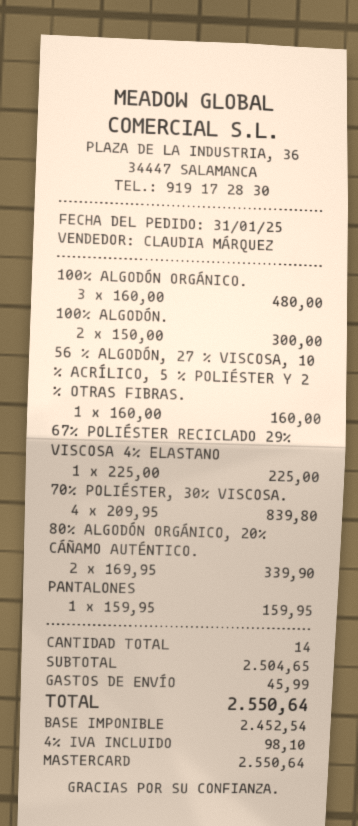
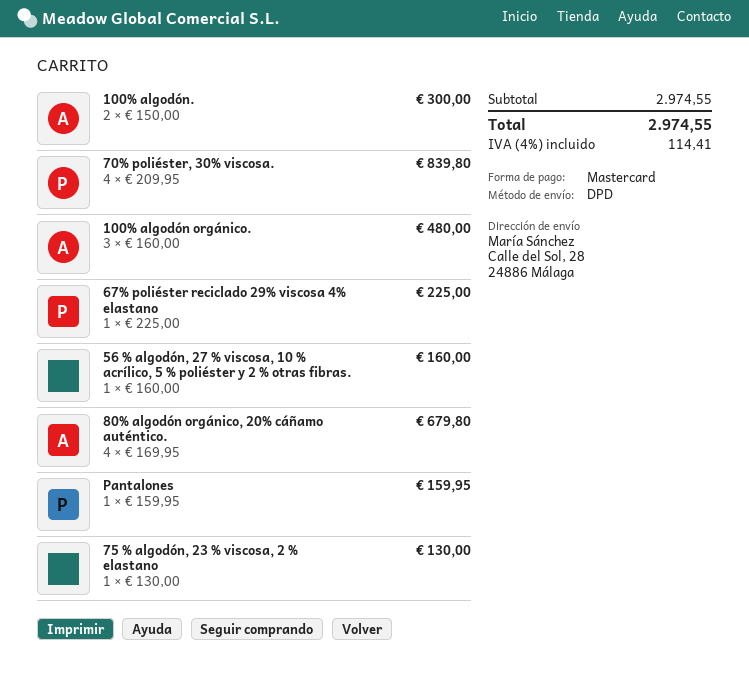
80% ALGODÓN ORGÁNICO, 20% CÁÑAMO AUTÉNTICO.: 2 x 169.95 = 339.90 -> 4 x 169.95 = 679.80
75 % algodón, 23 % viscosa, 2 % elastano: none -> 1 x 130.00 = 130.00
subtotal: 2504.65 -> 2974.55
shipping: 45.99 -> none
tax: 4% = 98.10 -> 4% = 114.41
total: 2550.64 -> 2974.55

